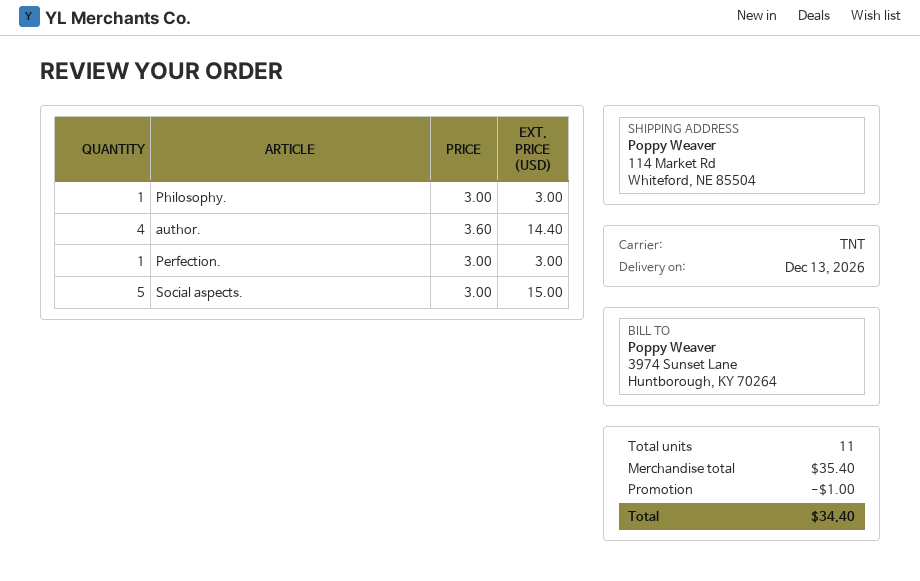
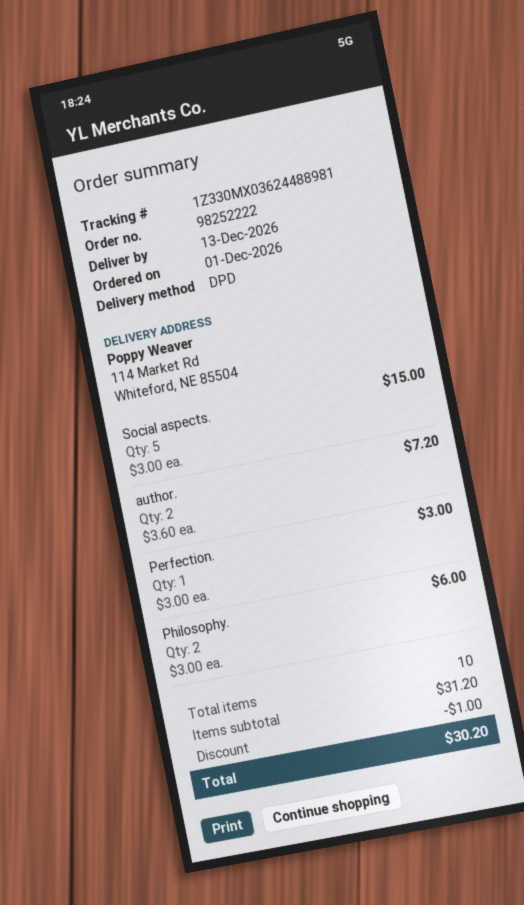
shipping method: TNT -> DPD
Philosophy.: 1 x 3.00 = 3.00 -> 2 x 3.00 = 6.00
author.: 4 x 3.60 = 14.40 -> 2 x 3.60 = 7.20
total quantity: 11 -> 10
subtotal: 35.40 -> 31.20
total: 34.40 -> 30.20

